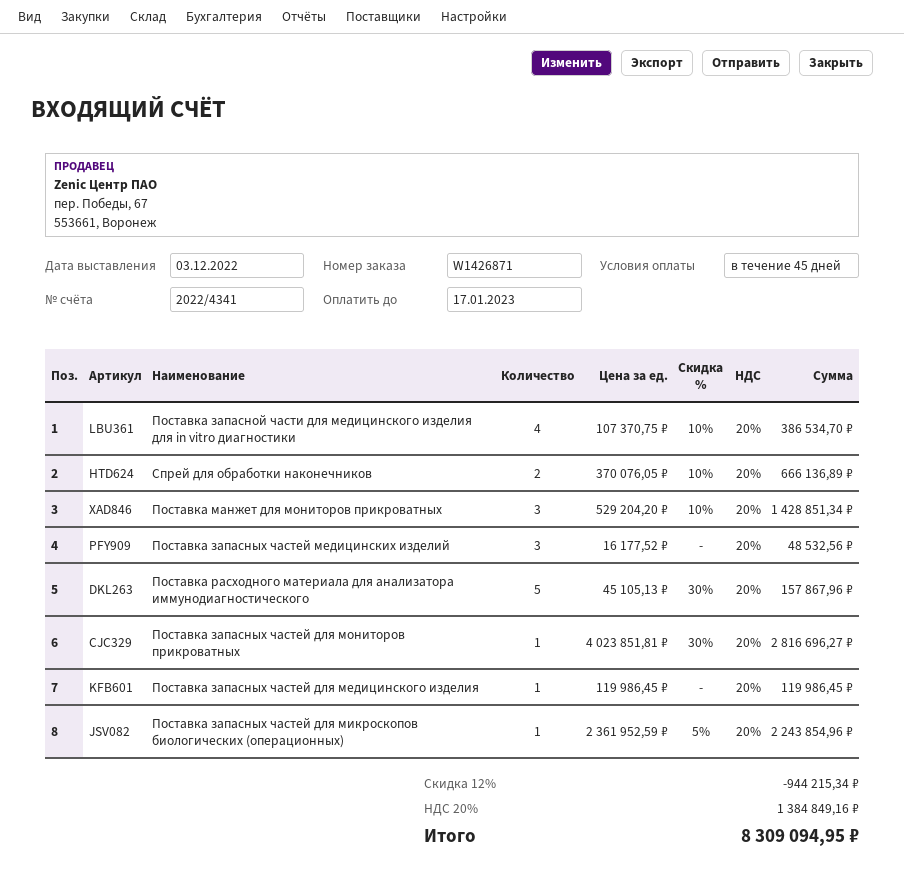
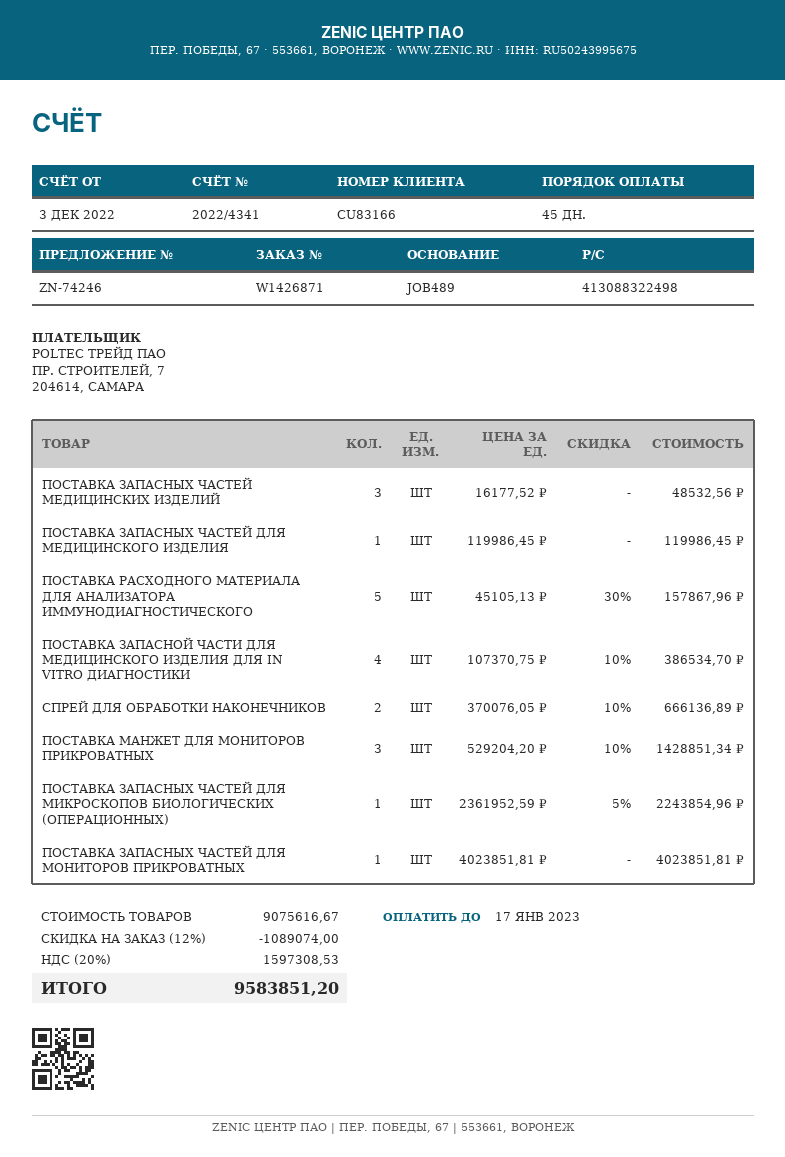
Поставка запасных частей для мониторов прикроватных: 1 x 4023851.81 - 30% = 2816696.27 -> 1 x 4023851.81 = 4023851.81
discount: 12% = 944215.34 -> 12% = 1089074.00
tax: 20% = 1384849.16 -> 20% = 1597308.53
total: 8309094.95 -> 9583851.20

